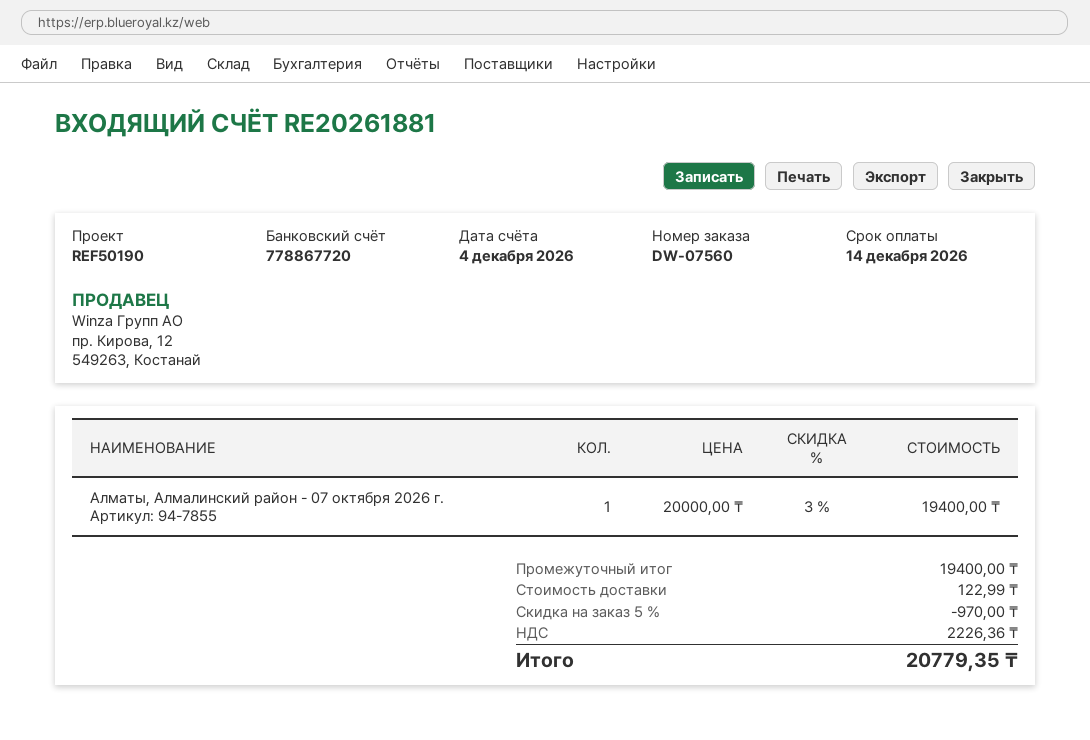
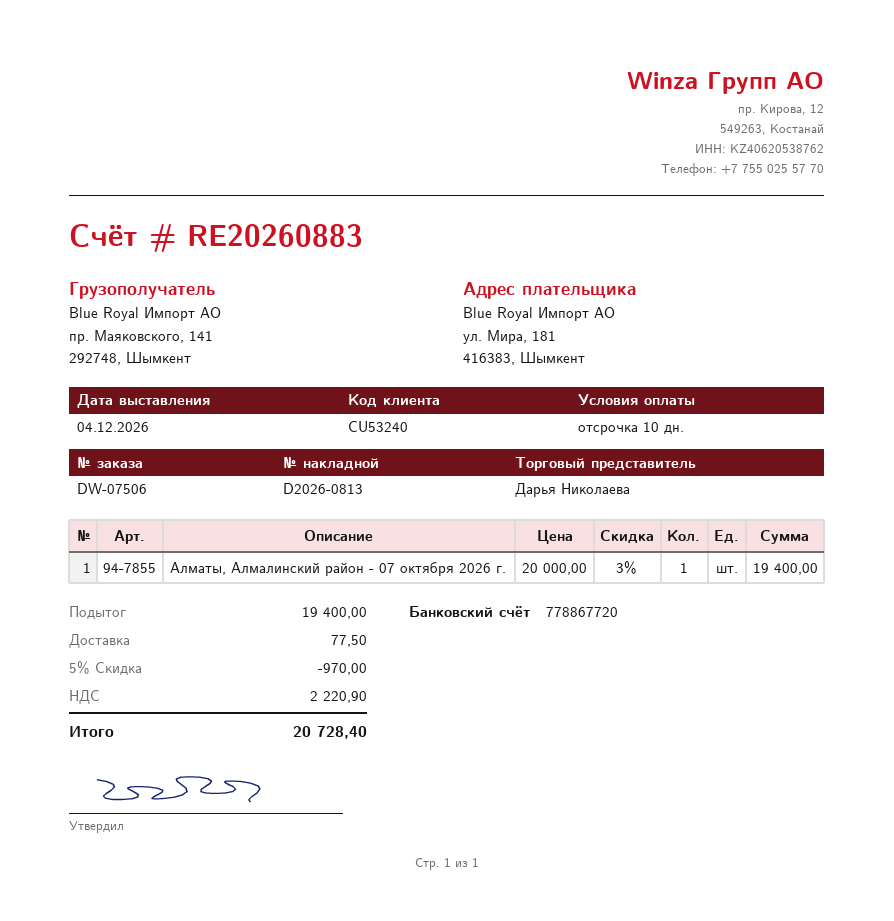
order number: DW-07560 -> DW-07506
invoice number: RE20261881 -> RE20260883
shipping: 122.99 -> 77.50
tax: 2226.36 -> 2220.90
total: 20779.35 -> 20728.40

